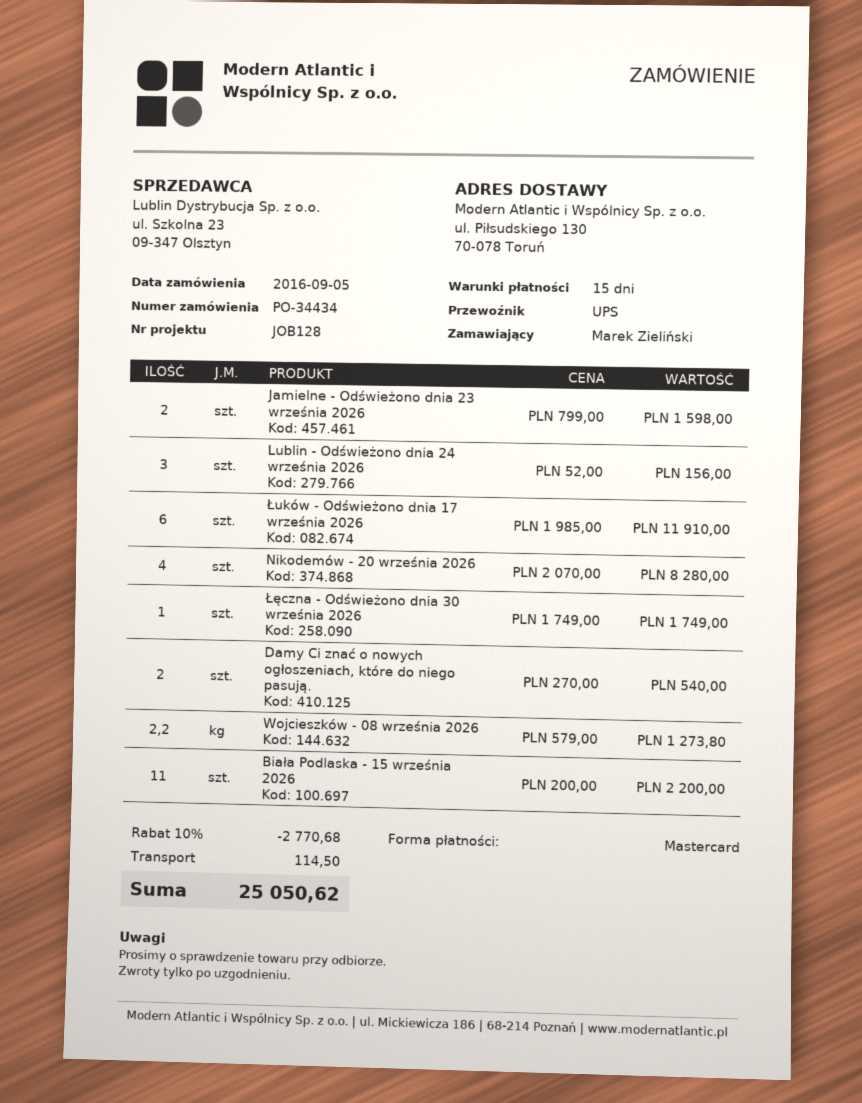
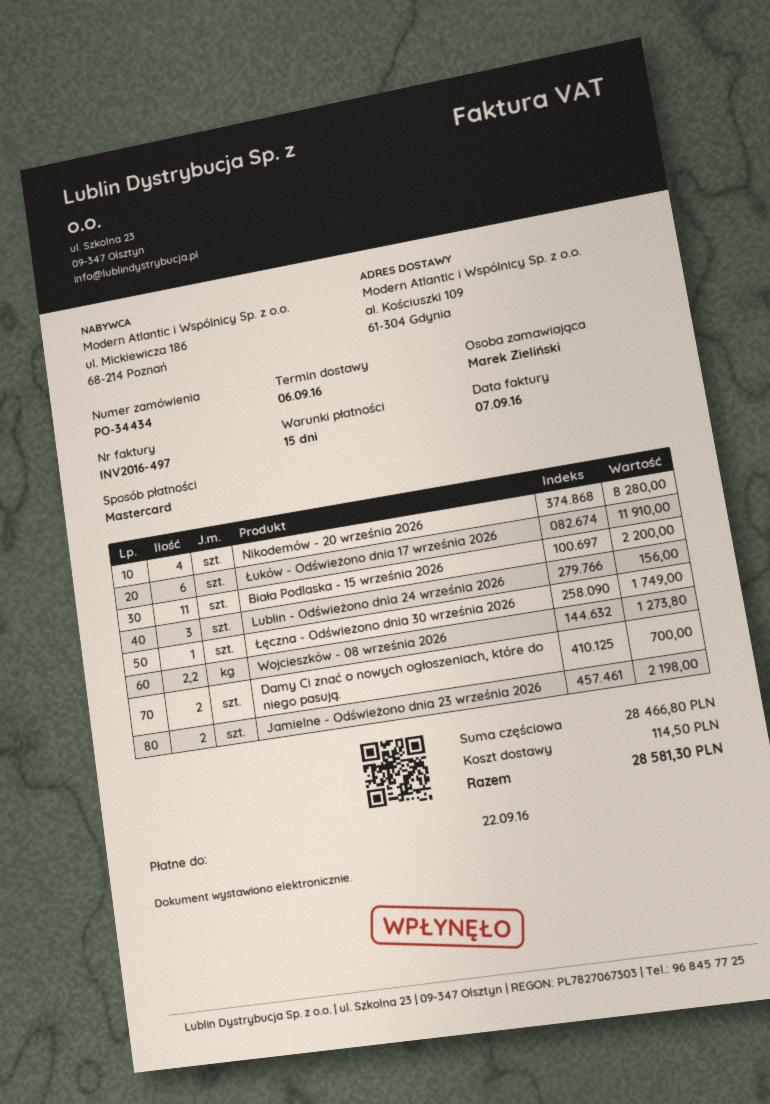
ship to: ul. Piłsudskiego 130, 70-078 Toruń -> al. Kościuszki 109, 61-304 Gdynia
Jamielne - Odświeżono dnia 23 września 2026: 2 for 1598.00 -> 2 for 2198.00
Damy Ci znać o nowych ogłoszeniach, które do niego pasują.: 2 for 540.00 -> 2 for 700.00
discount: 10% = 2770.68 -> none
total: 25050.62 -> 28581.30

